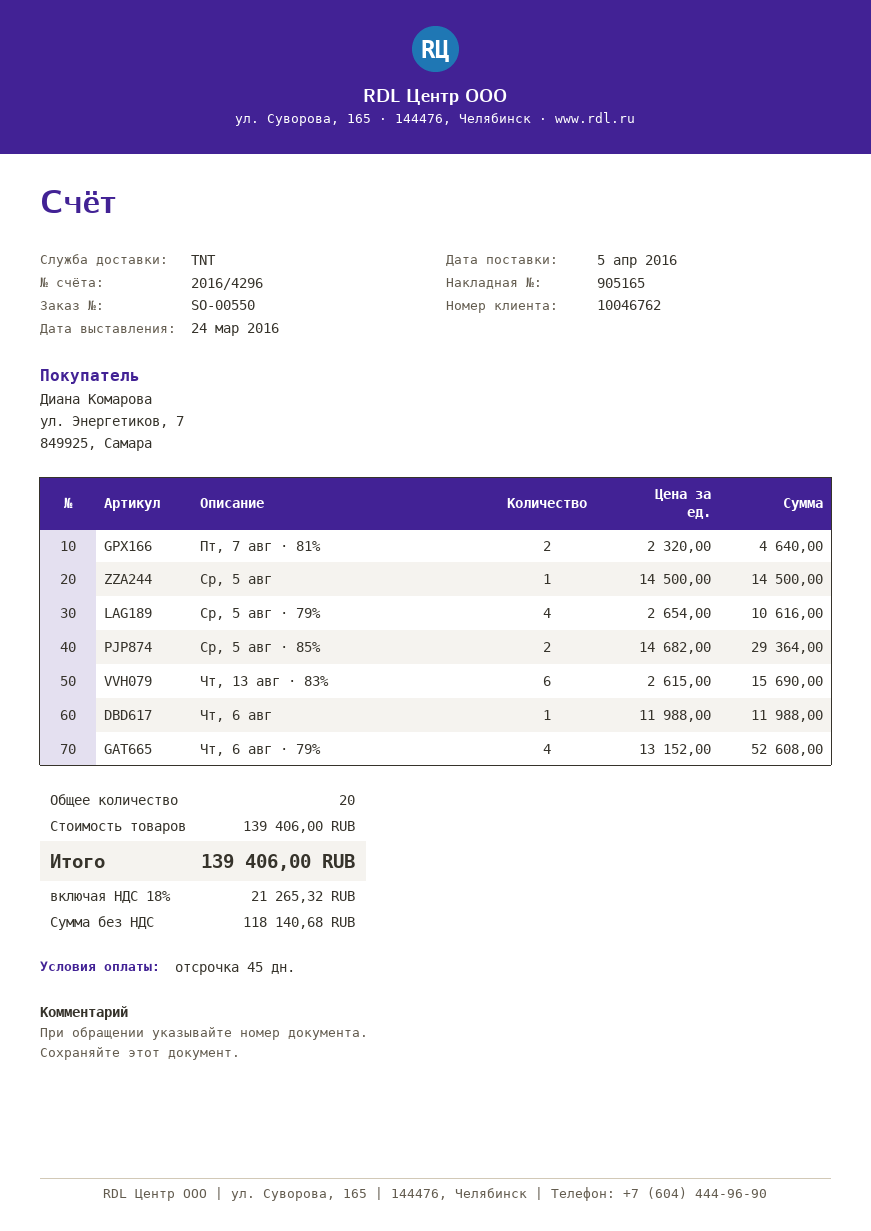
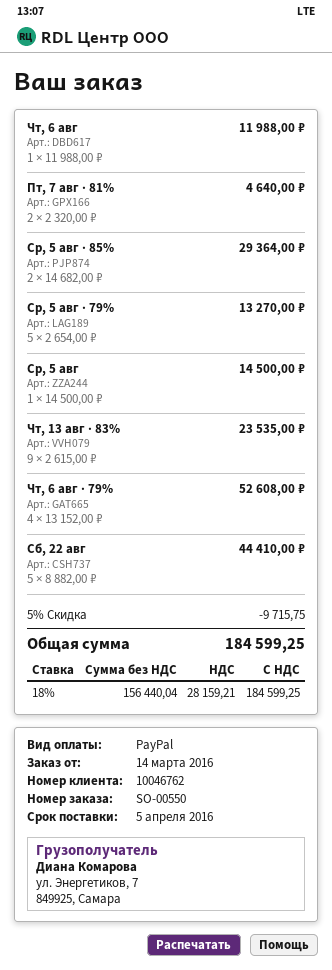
Ср, 5 авг · 79%: 4 x 2654.00 = 10616.00 -> 5 x 2654.00 = 13270.00
Чт, 13 авг · 83%: 6 x 2615.00 = 15690.00 -> 9 x 2615.00 = 23535.00
Сб, 22 авг: none -> 5 x 8882.00 = 44410.00
discount: none -> 5% = 9715.75
net: 118140.68 -> 156440.04
tax: 18% = 21265.32 -> 18% = 28159.21
total: 139406.00 -> 184599.25

